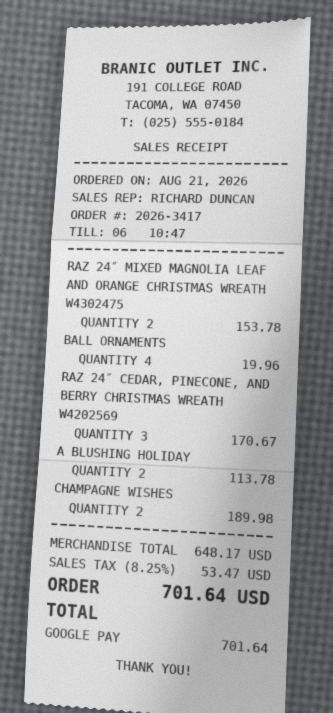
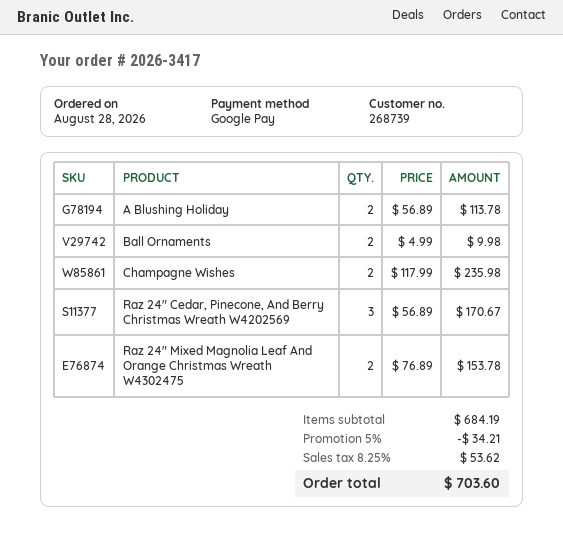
order date: 2026-08-21 -> 2026-08-28
BALL ORNAMENTS: 4 for 19.96 -> 2 for 9.98
CHAMPAGNE WISHES: 2 for 189.98 -> 2 for 235.98
subtotal: 648.17 -> 684.19
discount: none -> 5% = 34.21
tax: 8.25% = 53.47 -> 8.25% = 53.62
total: 701.64 -> 703.60

